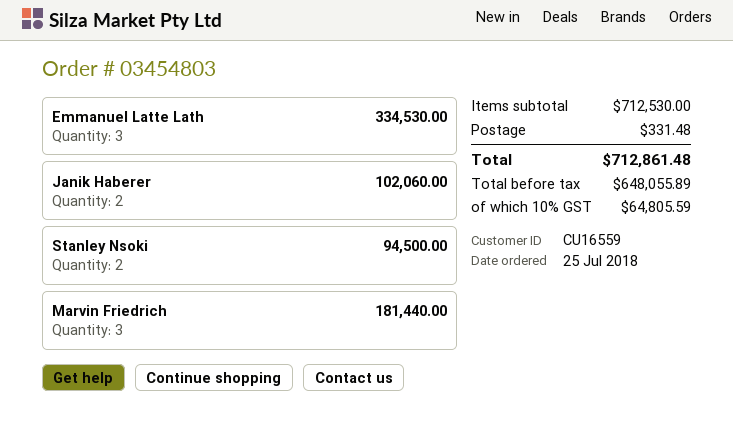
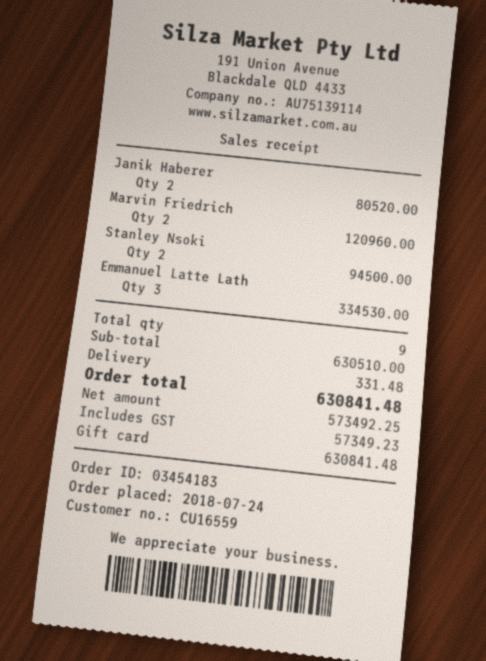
order number: 03454803 -> 03454183
order date: 2018-07-25 -> 2018-07-24
Janik Haberer: 2 for 102060.00 -> 2 for 80520.00
Marvin Friedrich: 3 for 181440.00 -> 2 for 120960.00
subtotal: 712530.00 -> 630510.00
net: 648055.89 -> 573492.25
tax: 64805.59 -> 57349.23
total: 712861.48 -> 630841.48

